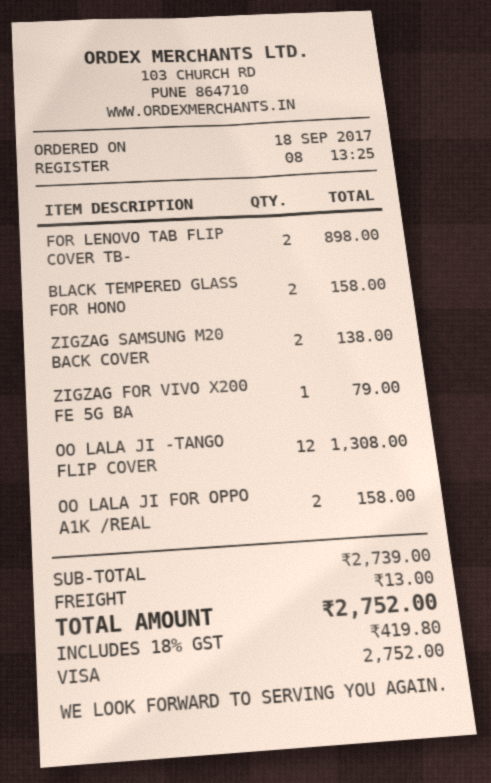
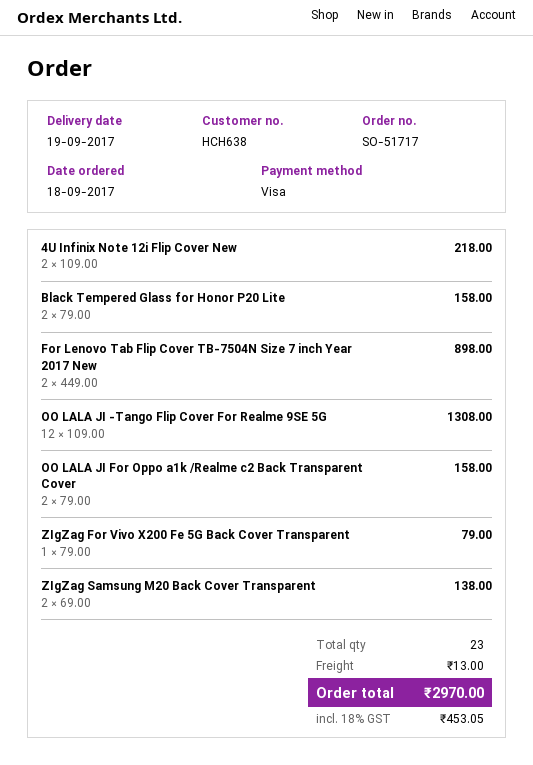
4U Infinix Note 12i Flip Cover New: none -> 2 for 218.00
tax: 18% = 419.80 -> 18% = 453.05
total: 2752.00 -> 2970.00

